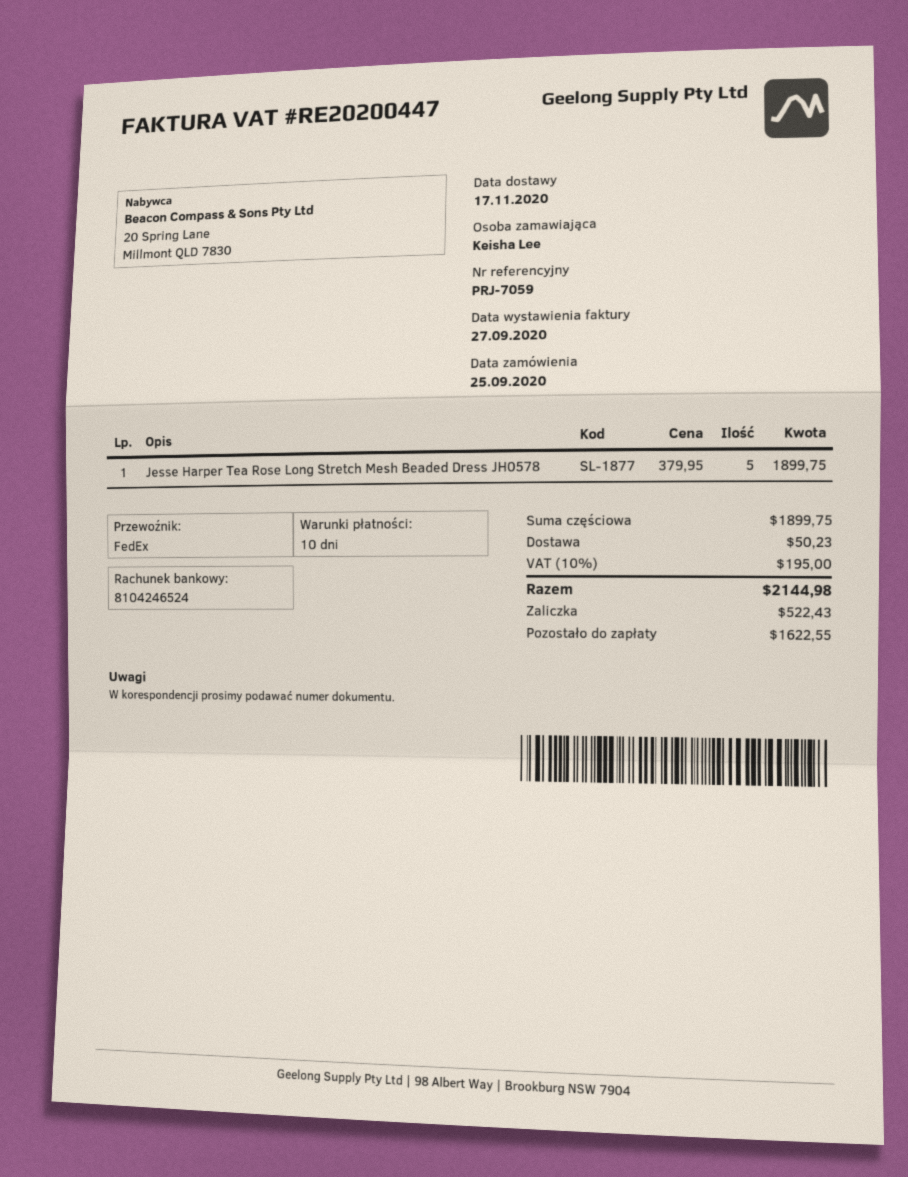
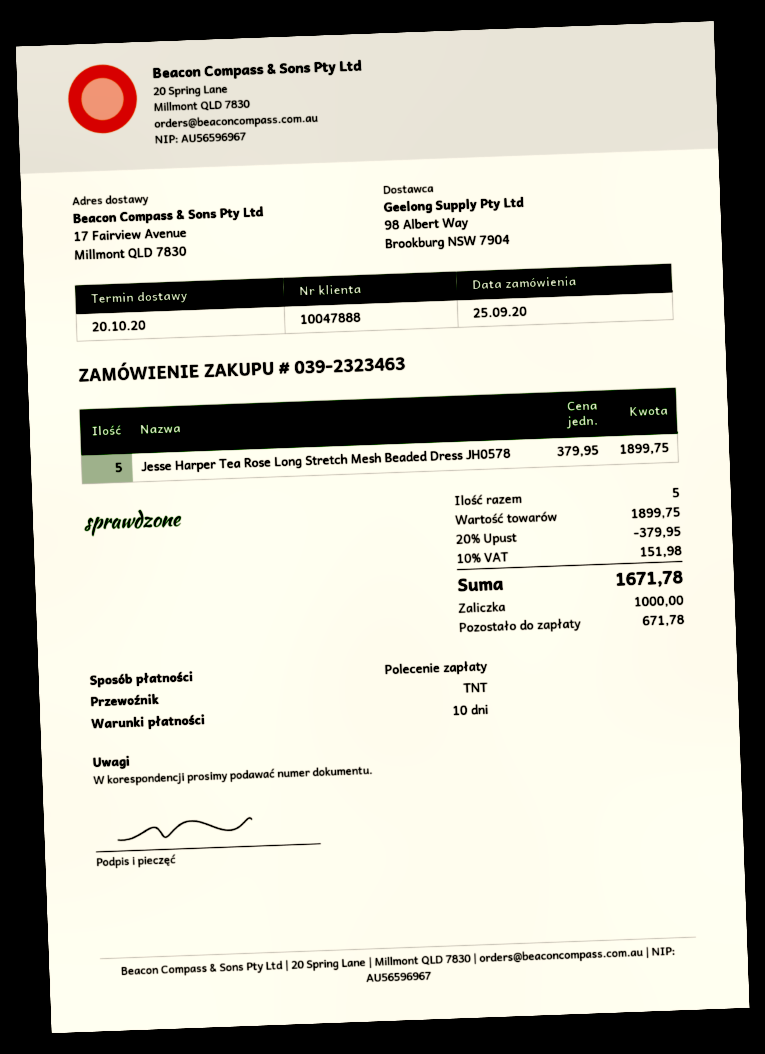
delivery date: 2020-11-17 -> 2020-10-20
shipping method: FedEx -> TNT
discount: none -> 20% = 379.95
shipping: 50.23 -> none
tax: 10% = 195.00 -> 10% = 151.98
total: 2144.98 -> 1671.78
deposit: 522.43 -> 1000.00
balance: 1622.55 -> 671.78

